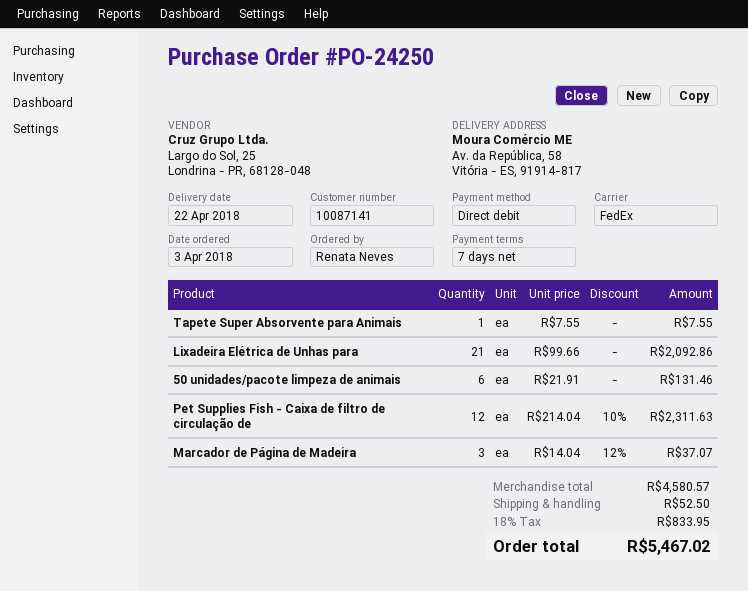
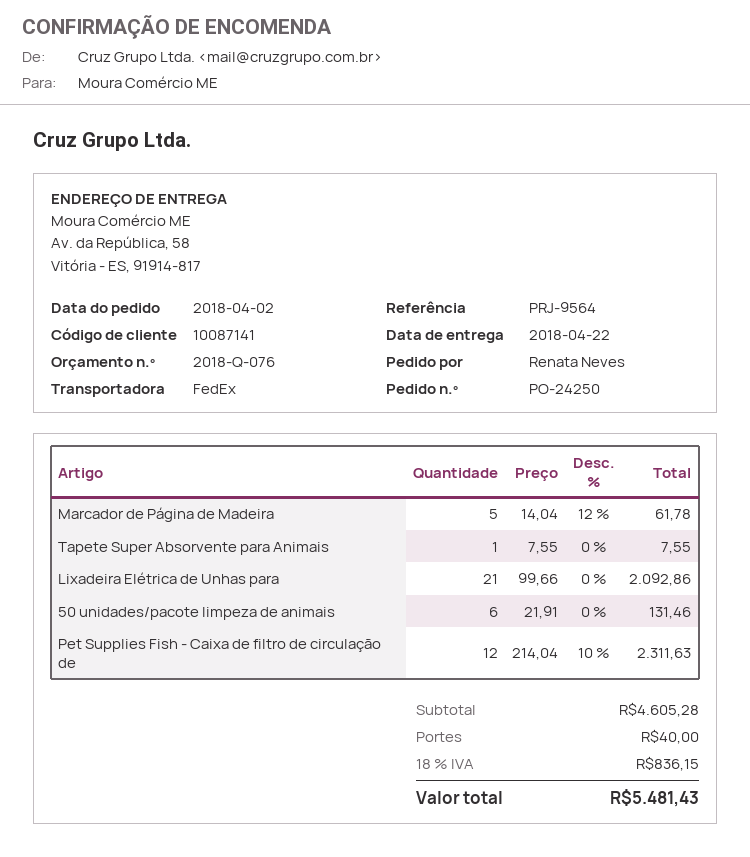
order date: 2018-04-03 -> 2018-04-02
Marcador de Página de Madeira: 3 x 14.04 - 12% = 37.07 -> 5 x 14.04 - 12% = 61.78
subtotal: 4580.57 -> 4605.28
shipping: 52.50 -> 40.00
tax: 18% = 833.95 -> 18% = 836.15
total: 5467.02 -> 5481.43

